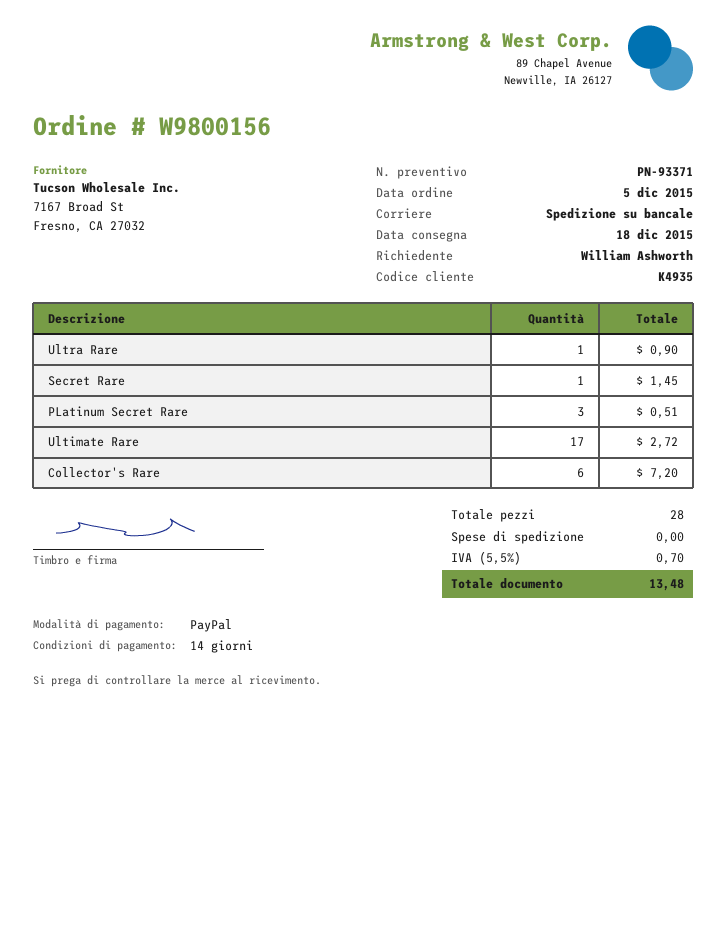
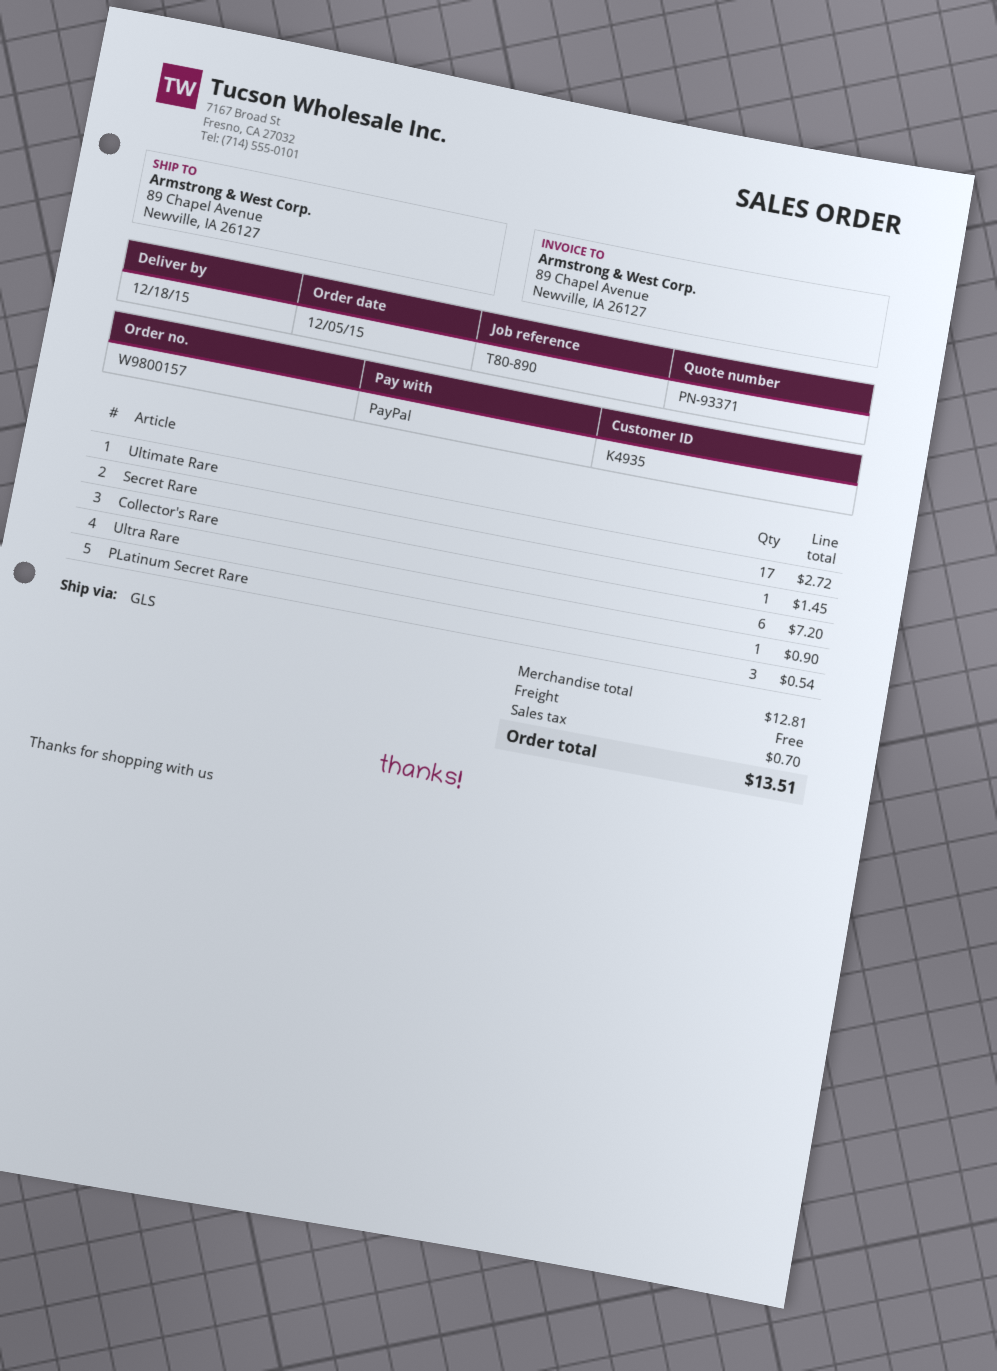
order number: W9800156 -> W9800157
shipping method: pallet freight -> GLS
PLatinum Secret Rare: 3 for 0.51 -> 3 for 0.54
total: 13.48 -> 13.51

